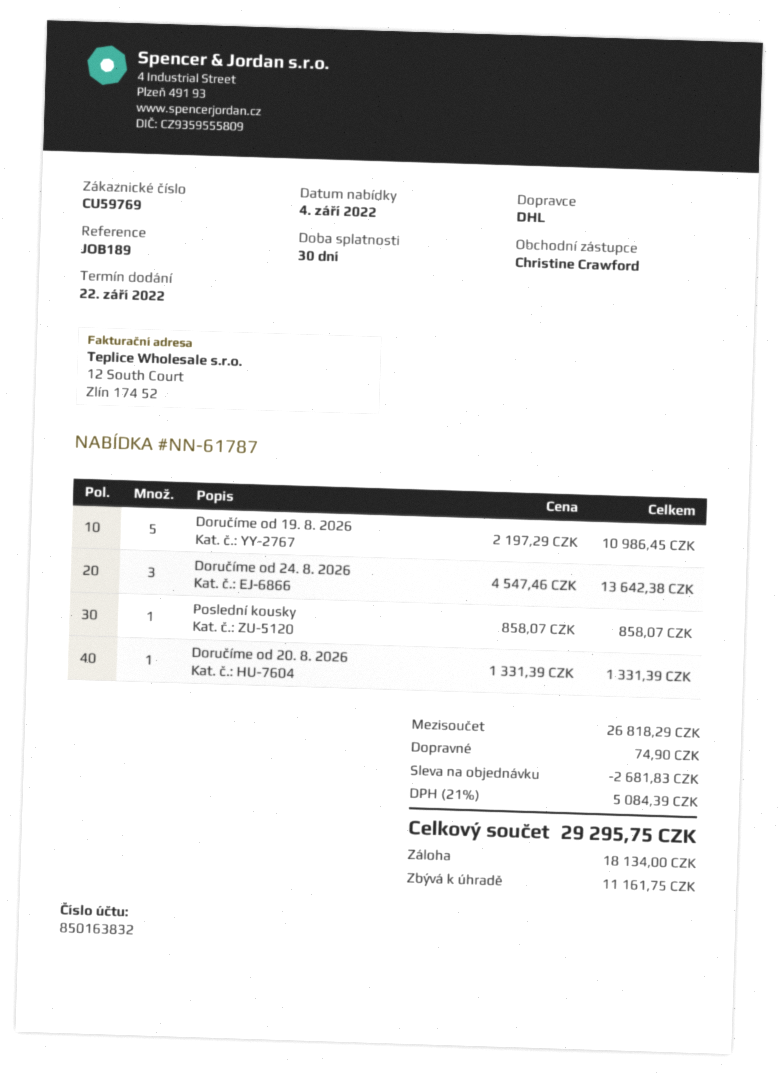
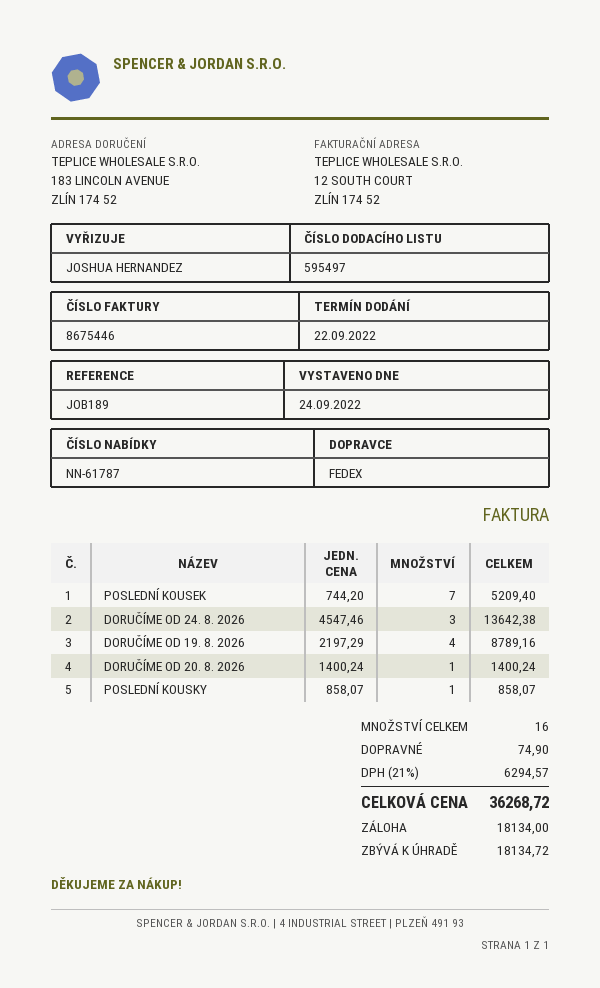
sales rep: Christine Crawford -> JOSHUA HERNANDEZ
shipping method: DHL -> FedEx
Doručíme od 19. 8. 2026: 5 x 2197.29 = 10986.45 -> 4 x 2197.29 = 8789.16
Doručíme od 20. 8. 2026: 1 x 1331.39 = 1331.39 -> 1 x 1400.24 = 1400.24
POSLEDNÍ KOUSEK: none -> 7 x 744.20 = 5209.40
discount: 2681.83 -> none
tax: 21% = 5084.39 -> 21% = 6294.57
total: 29295.75 -> 36268.72
balance: 11161.75 -> 18134.72

